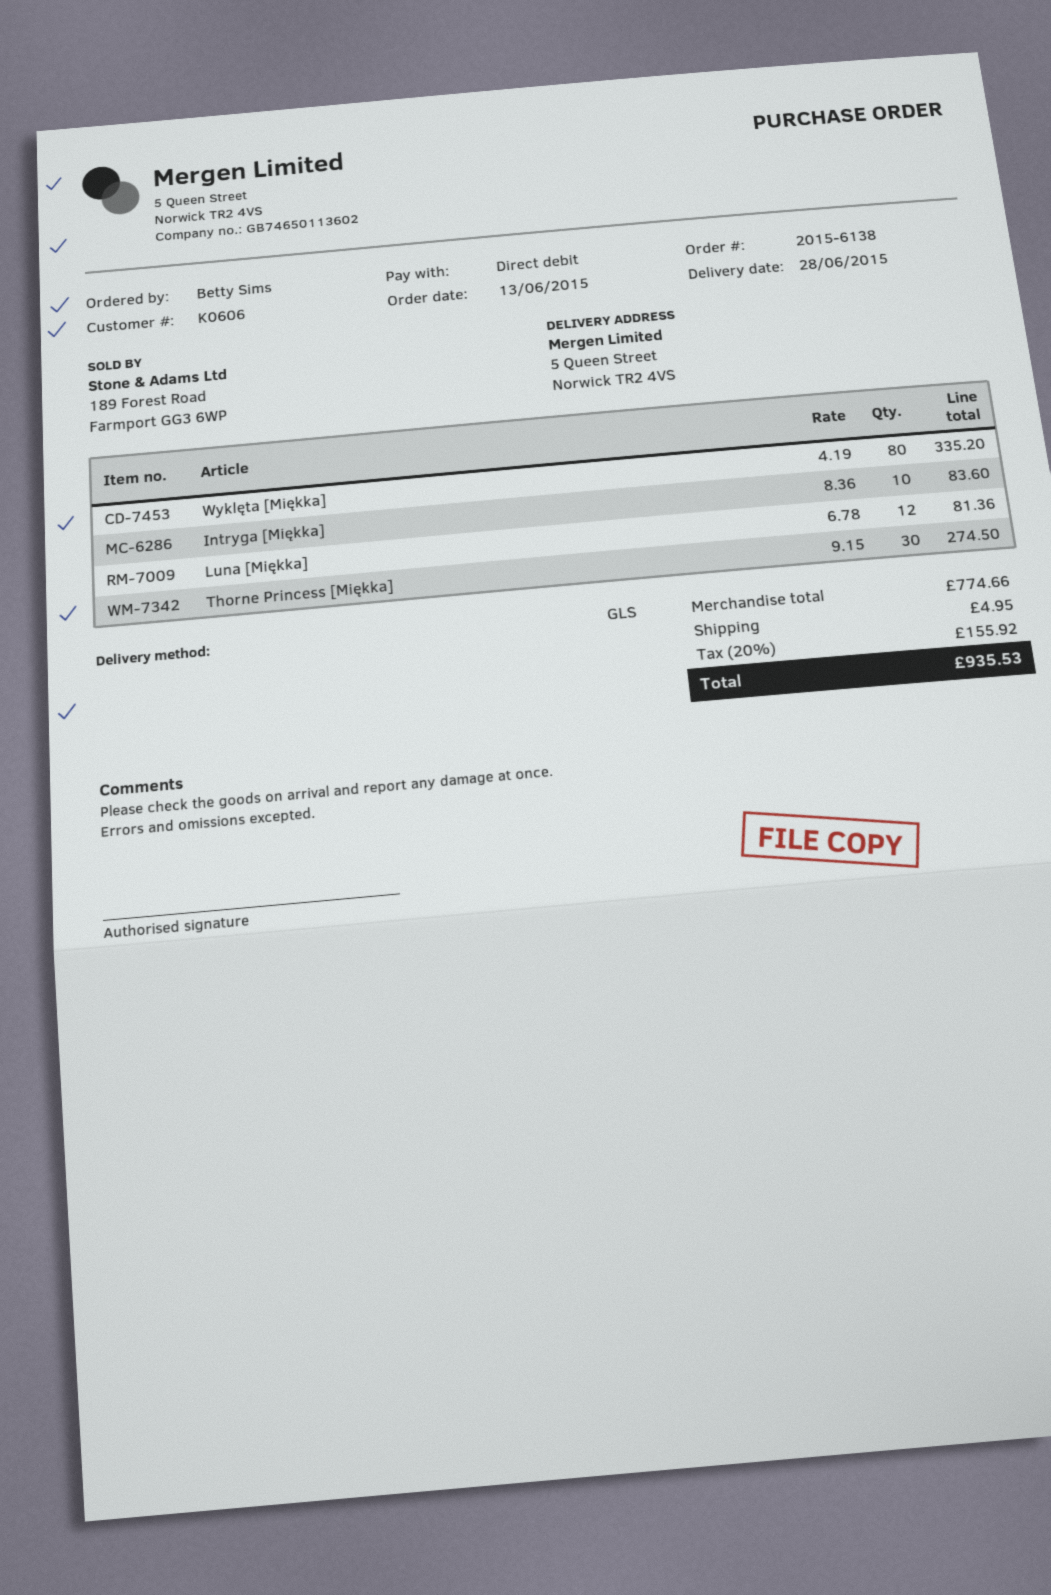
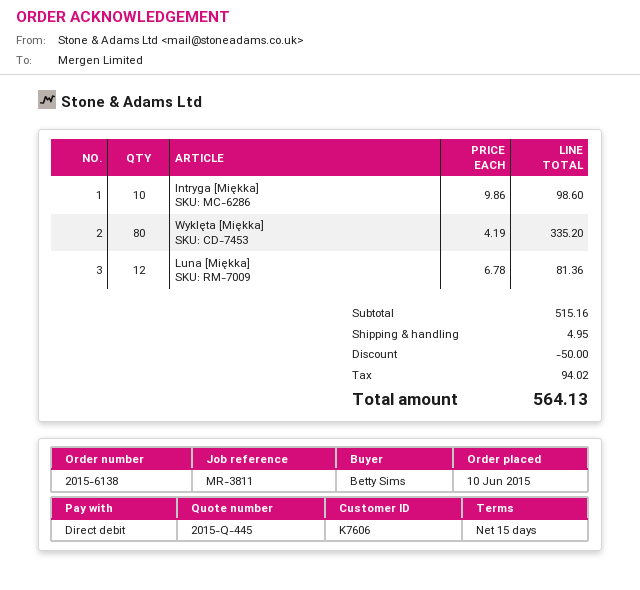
order date: 2015-06-13 -> 2015-06-10
customer number: K0606 -> K7606
Intryga [Miękka]: 10 x 8.36 = 83.60 -> 10 x 9.86 = 98.60
Thorne Princess [Miękka]: 30 x 9.15 = 274.50 -> none
subtotal: 774.66 -> 515.16
discount: none -> 50.00
tax: 155.92 -> 94.02
total: 935.53 -> 564.13

